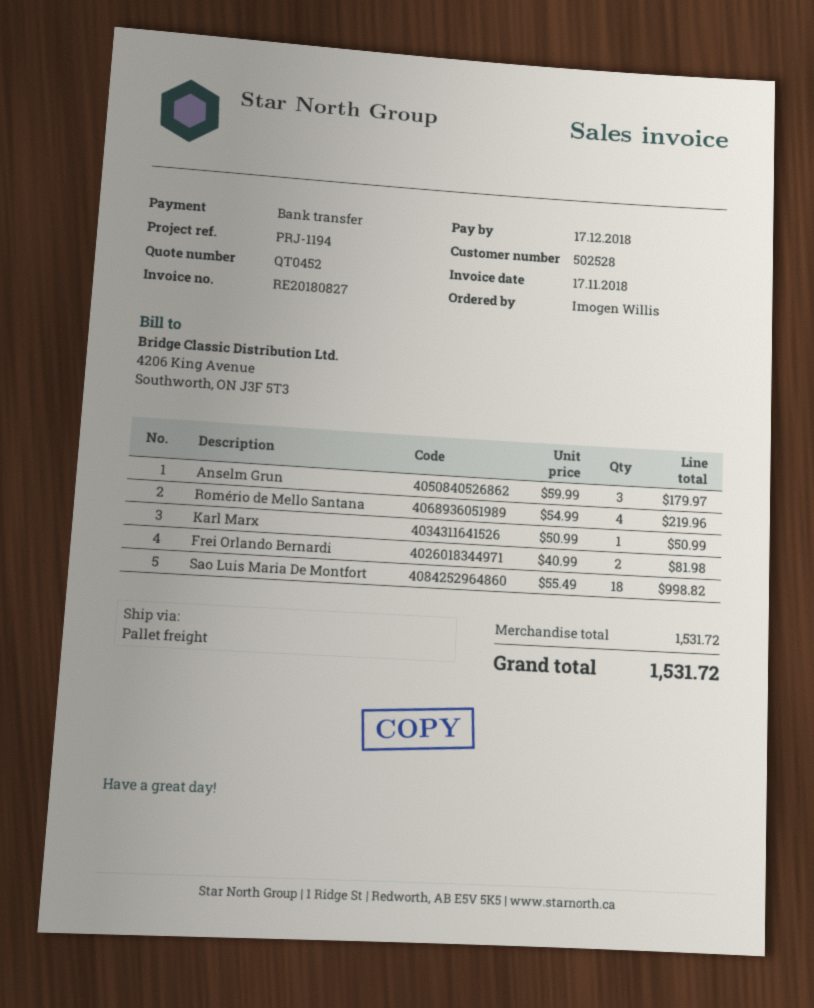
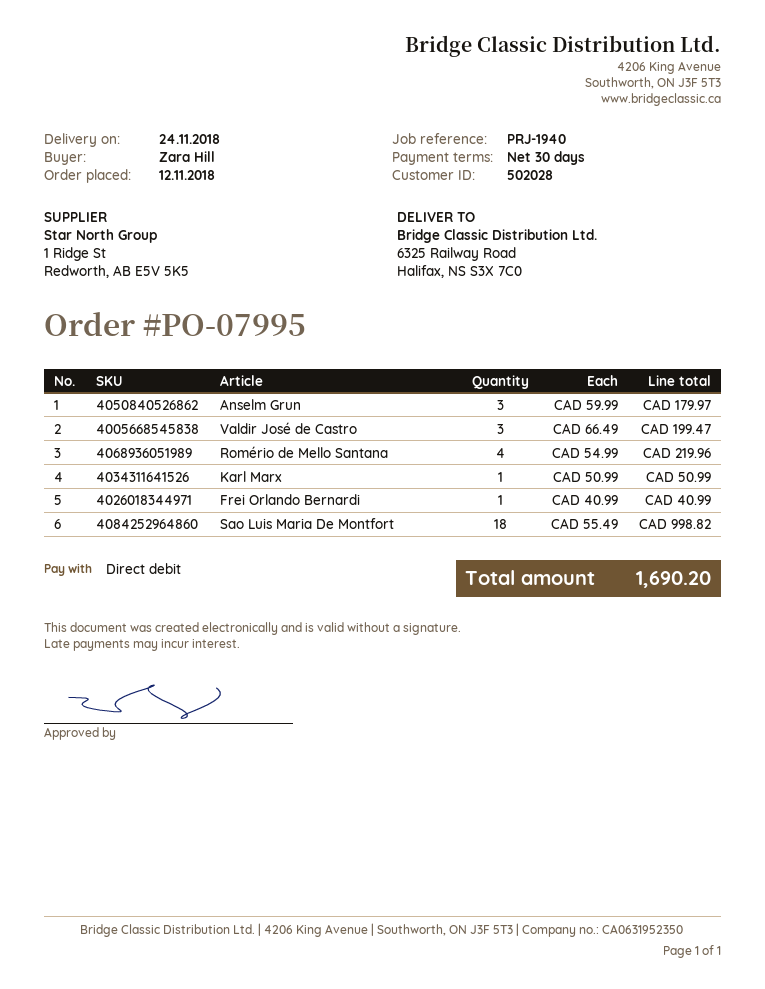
customer number: 502528 -> 502028
reference: PRJ-1194 -> PRJ-1940
ordered by: Imogen Willis -> Zara Hill
payment method: bank transfer -> direct debit
Frei Orlando Bernardi: 2 x 40.99 = 81.98 -> 1 x 40.99 = 40.99
Valdir José de Castro: none -> 3 x 66.49 = 199.47
total: 1531.72 -> 1690.20

